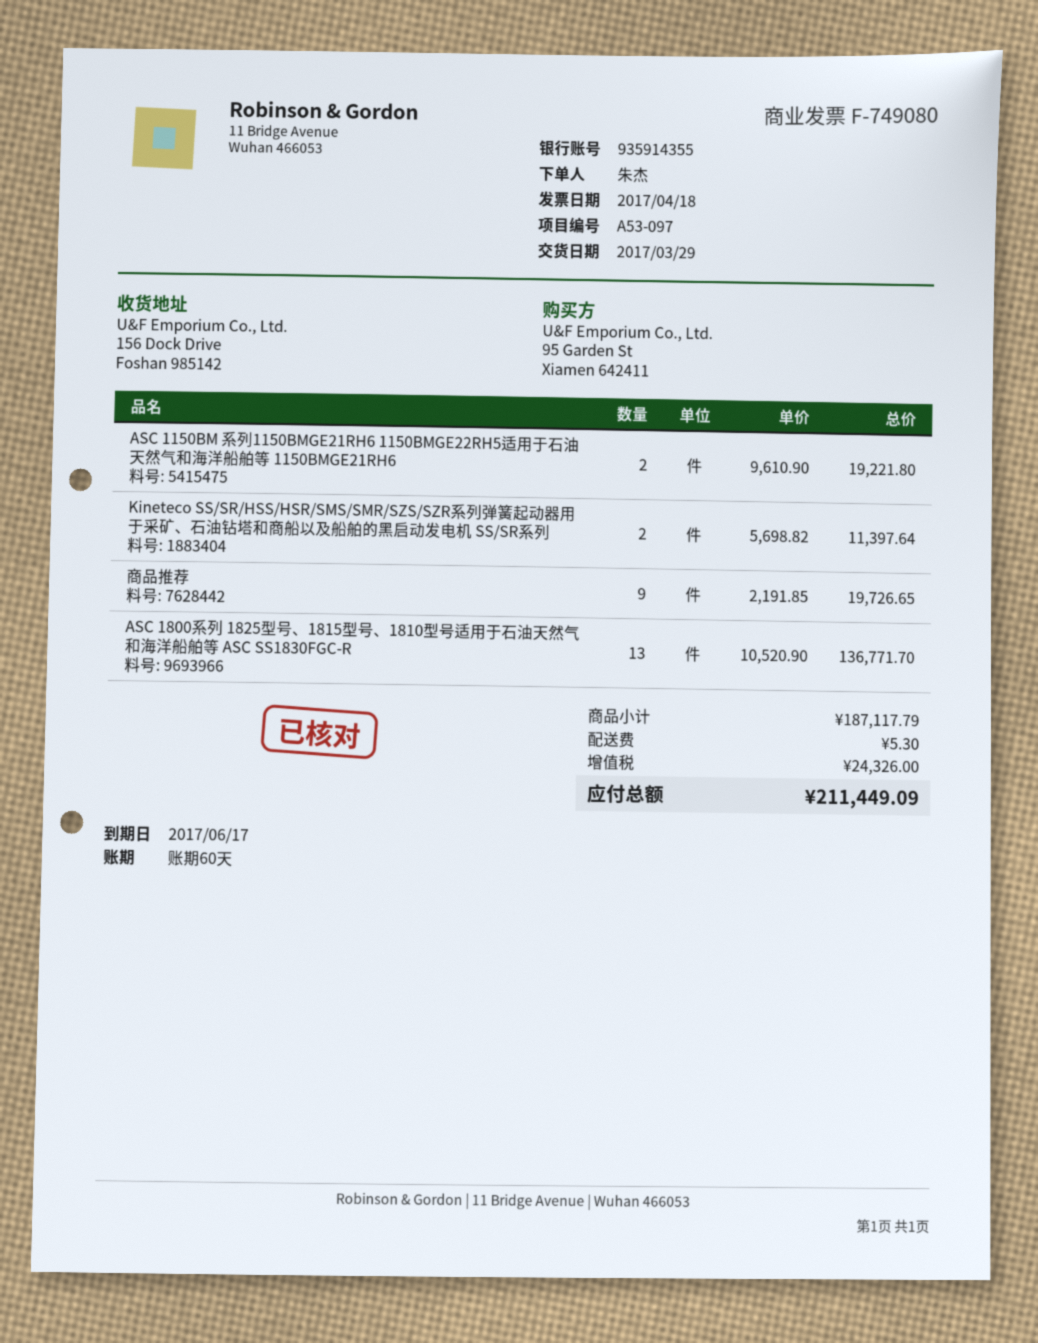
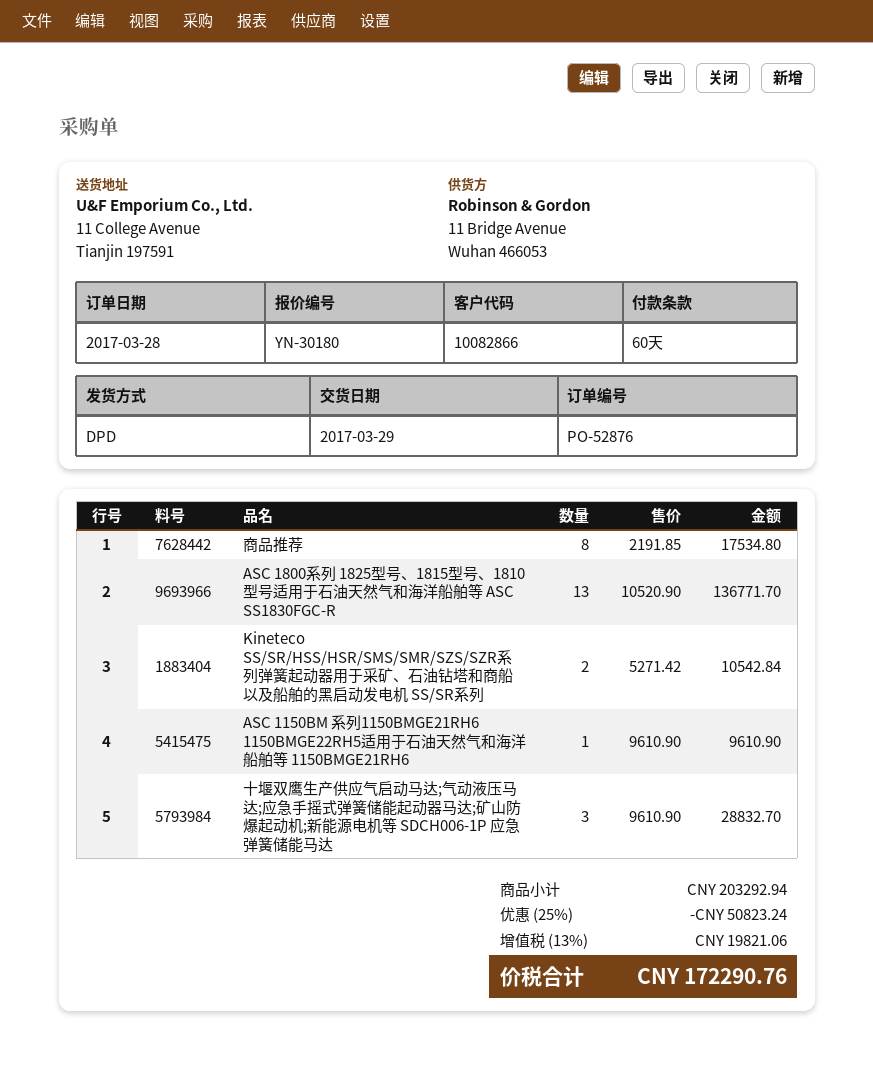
ship to: 156 Dock Drive, Foshan 985142 -> 11 College Avenue, Tianjin 197591
ASC 1150BM 系列1150BMGE21RH6 1150BMGE22RH5适用于石油天然气和海洋船舶等 1150BMGE21RH6: 2 x 9610.90 = 19221.80 -> 1 x 9610.90 = 9610.90
Kineteco SS/SR/HSS/HSR/SMS/SMR/SZS/SZR系列弹簧起动器用于采矿、石油钻塔和商船以及船舶的黑启动发电机 SS/SR系列: 2 x 5698.82 = 11397.64 -> 2 x 5271.42 = 10542.84
商品推荐: 9 x 2191.85 = 19726.65 -> 8 x 2191.85 = 17534.80
十堰双鹰生产供应气启动马达;气动液压马达;应急手摇式弹簧储能起动器马达;矿山防爆起动机;新能源电机等 SDCH006-1P 应急弹簧储能马达: none -> 3 x 9610.90 = 28832.70
subtotal: 187117.79 -> 203292.94
discount: none -> 25% = 50823.24
shipping: 5.30 -> none
tax: 24326.00 -> 19821.06
total: 211449.09 -> 172290.76

